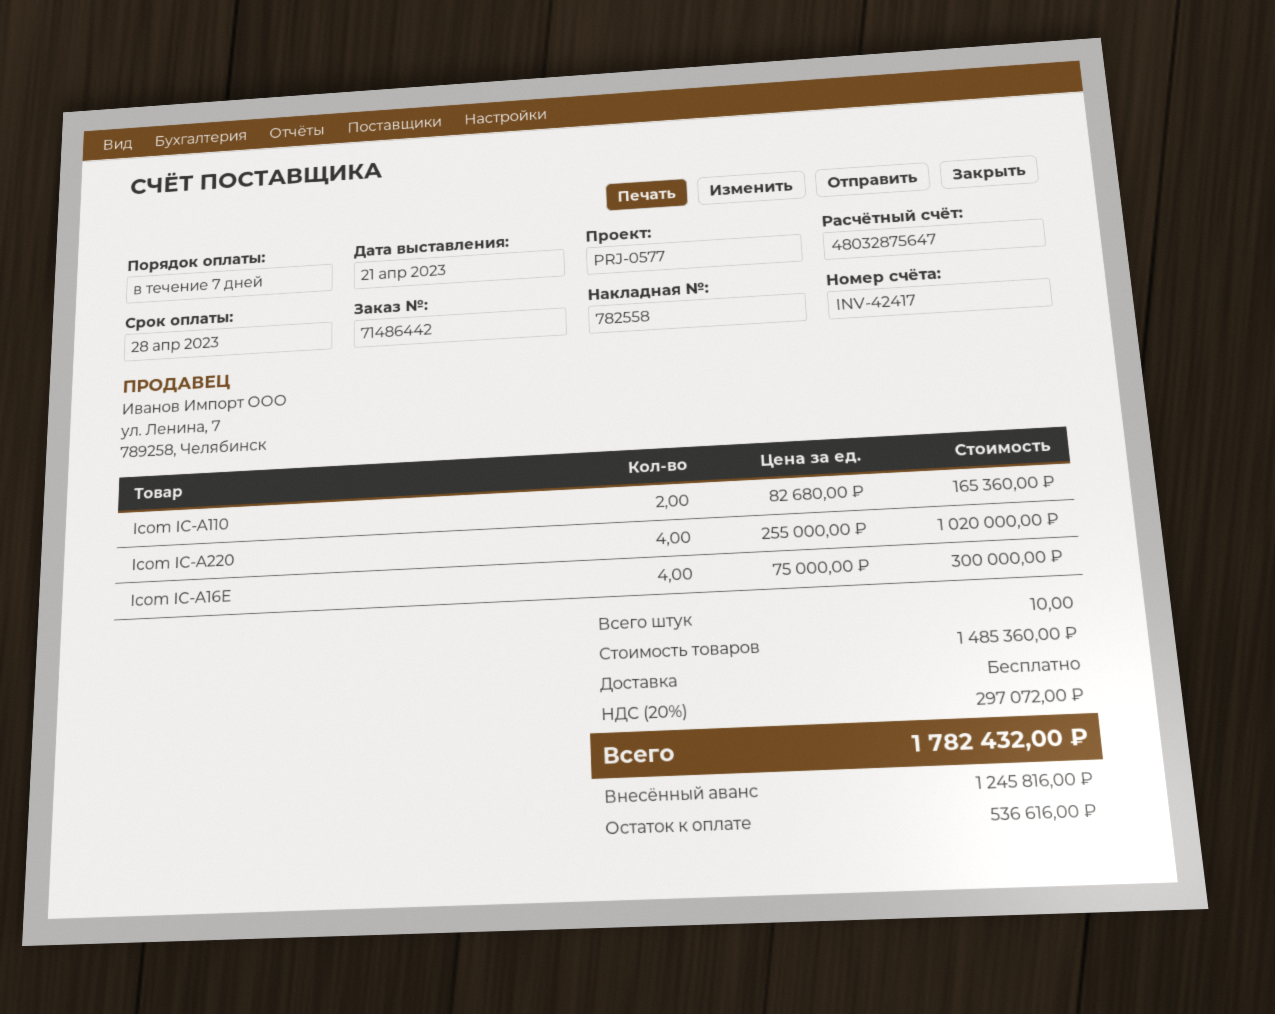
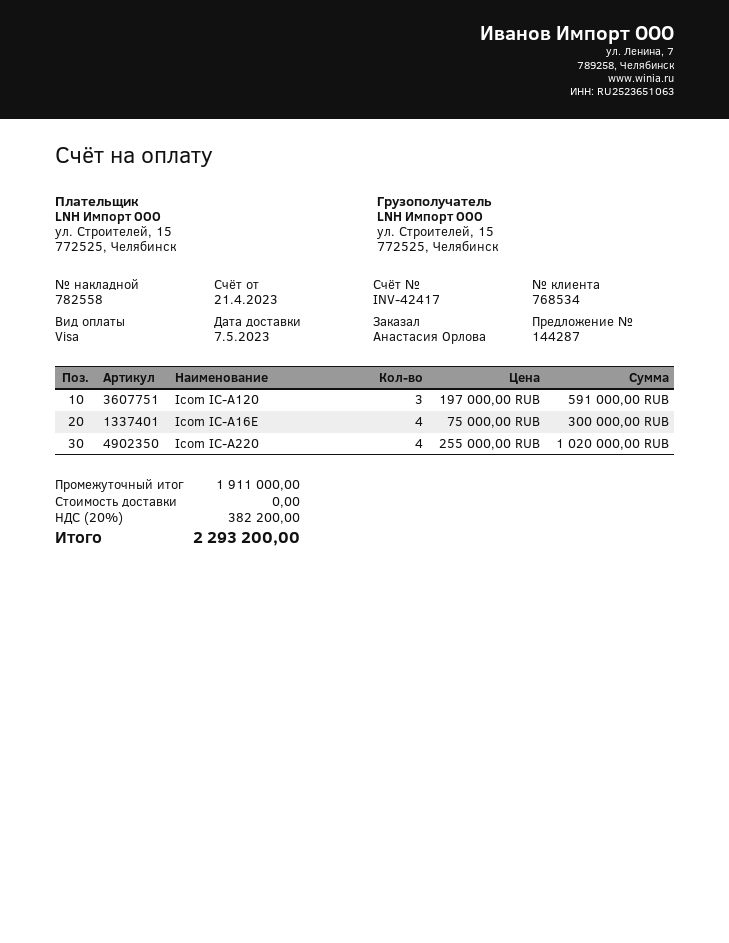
Icom IC-A110: 2 x 82680.00 = 165360.00 -> none
Icom IC-A120: none -> 3 x 197000.00 = 591000.00
subtotal: 1485360.00 -> 1911000.00
tax: 20% = 297072.00 -> 20% = 382200.00
total: 1782432.00 -> 2293200.00

